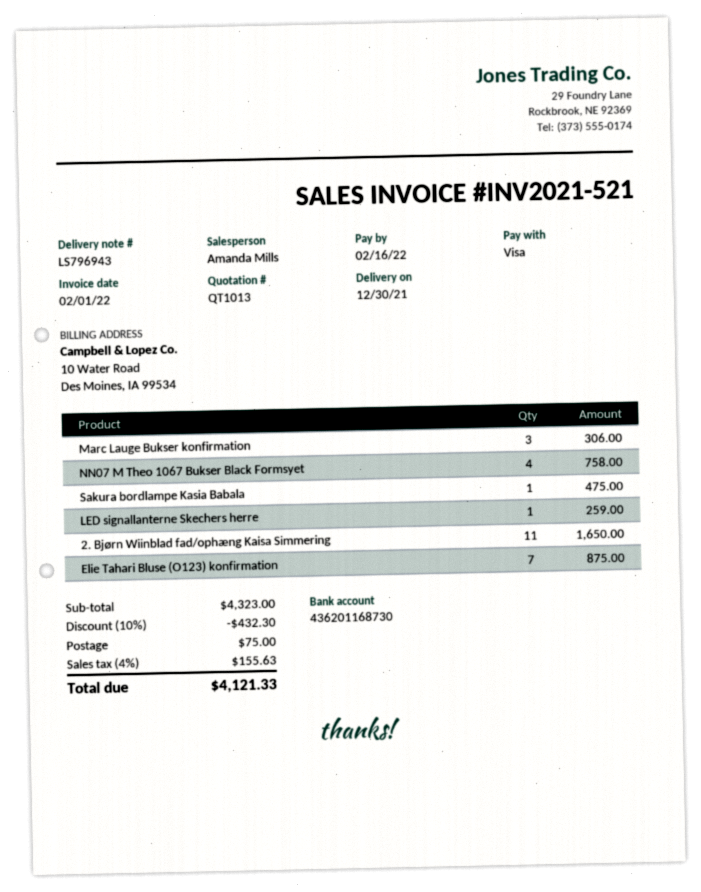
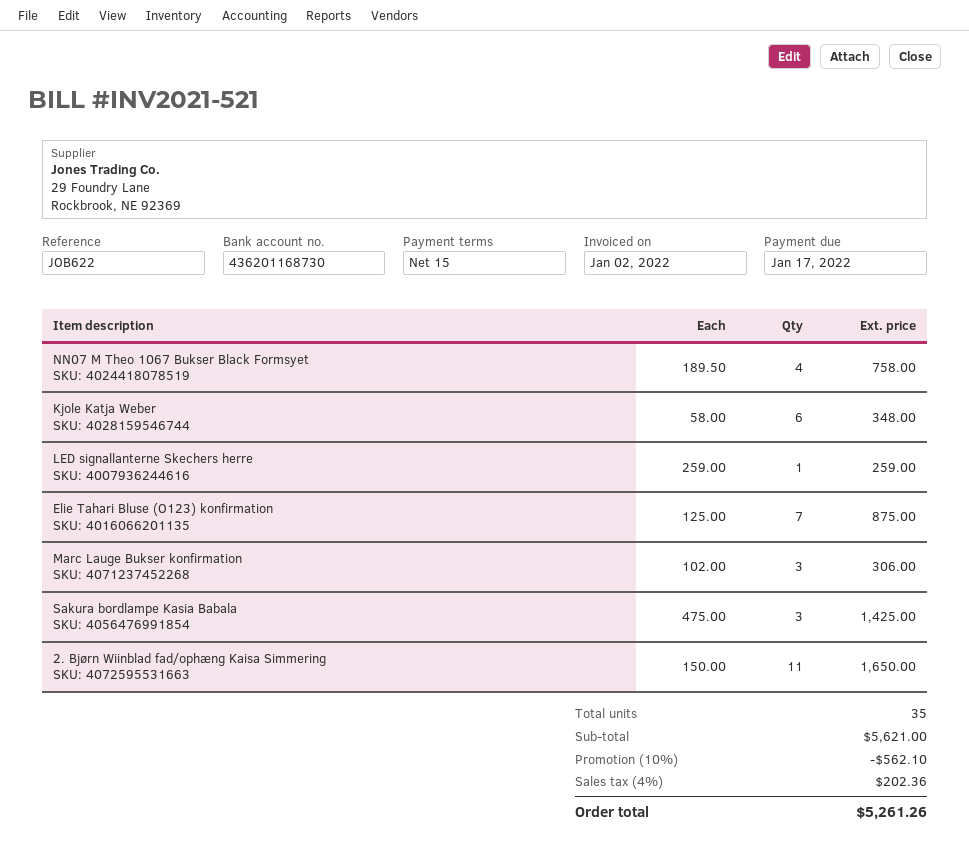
invoice date: 2022-02-01 -> 2022-01-02
due date: 2022-02-16 -> 2022-01-17
Sakura bordlampe Kasia Babala: 1 for 475.00 -> 3 for 1425.00
Kjole Katja Weber: none -> 6 for 348.00
subtotal: 4323.00 -> 5621.00
discount: 10% = 432.30 -> 10% = 562.10
shipping: 75.00 -> none
tax: 4% = 155.63 -> 4% = 202.36
total: 4121.33 -> 5261.26

